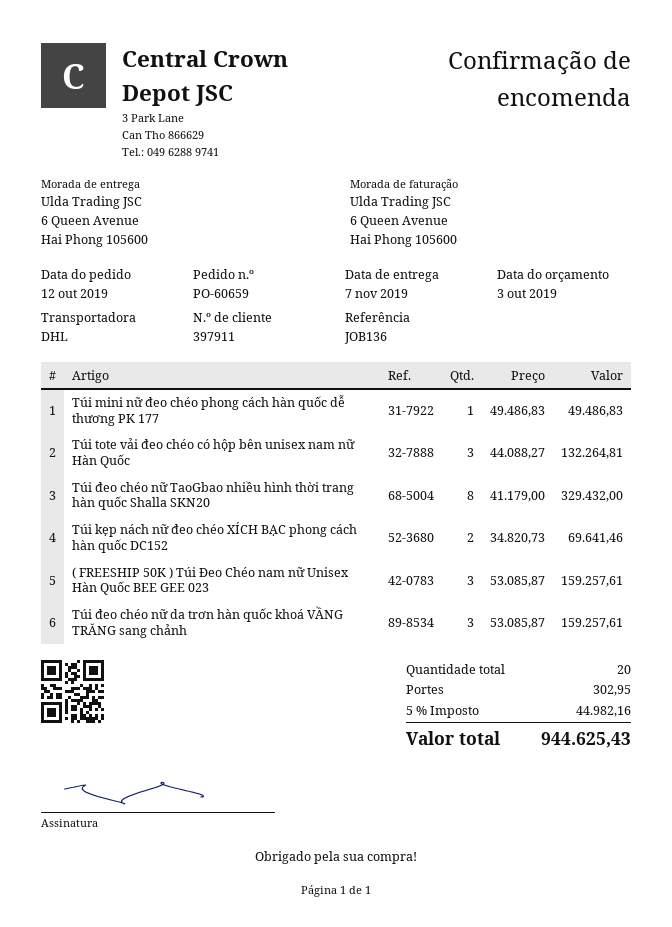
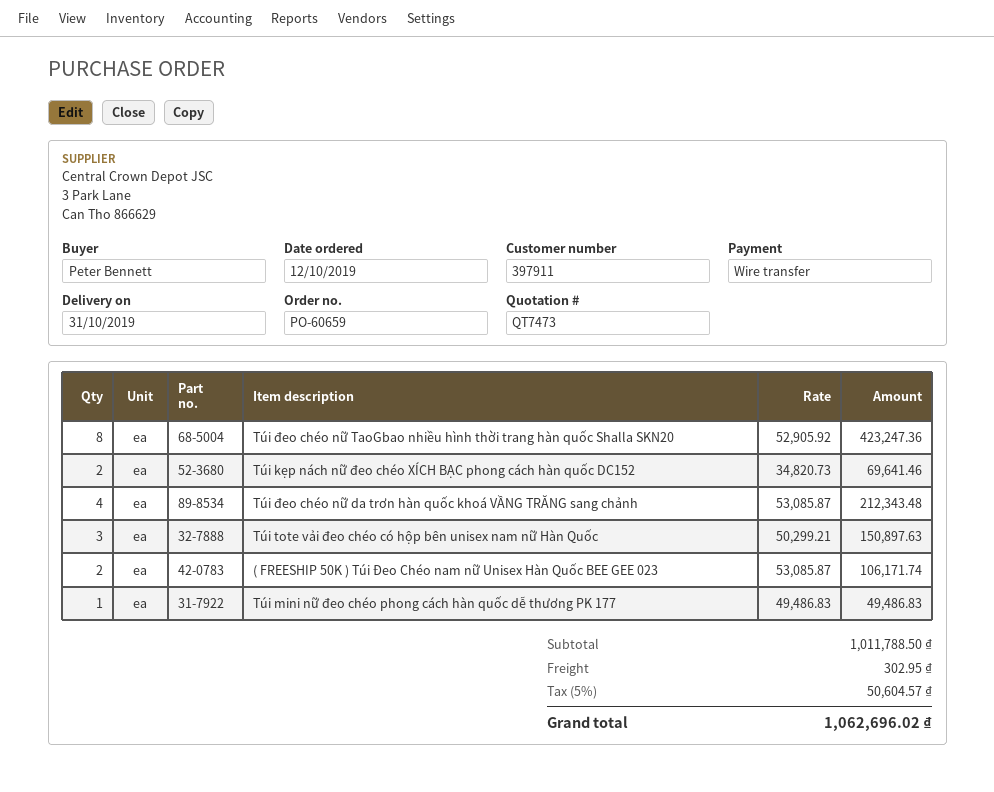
delivery date: 2019-11-07 -> 2019-10-31
Túi tote vải đeo chéo có hộp bên unisex nam nữ Hàn Quốc: 3 x 44088.27 = 132264.81 -> 3 x 50299.21 = 150897.63
Túi đeo chéo nữ TaoGbao nhiều hình thời trang hàn quốc Shalla SKN20: 8 x 41179.00 = 329432.00 -> 8 x 52905.92 = 423247.36
( FREESHIP 50K ) Túi Đeo Chéo nam nữ Unisex Hàn Quốc BEE GEE 023: 3 x 53085.87 = 159257.61 -> 2 x 53085.87 = 106171.74
Túi đeo chéo nữ da trơn hàn quốc khoá VẦNG TRĂNG sang chảnh: 3 x 53085.87 = 159257.61 -> 4 x 53085.87 = 212343.48
tax: 5% = 44982.16 -> 5% = 50604.57
total: 944625.43 -> 1062696.02

